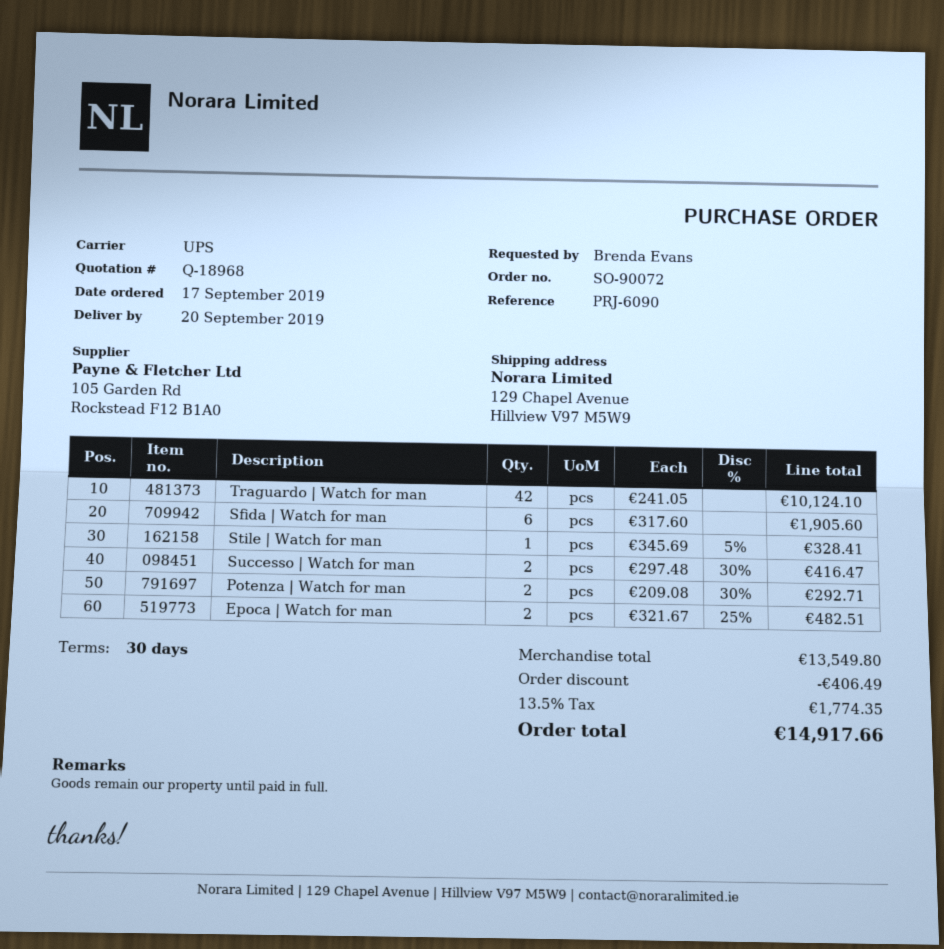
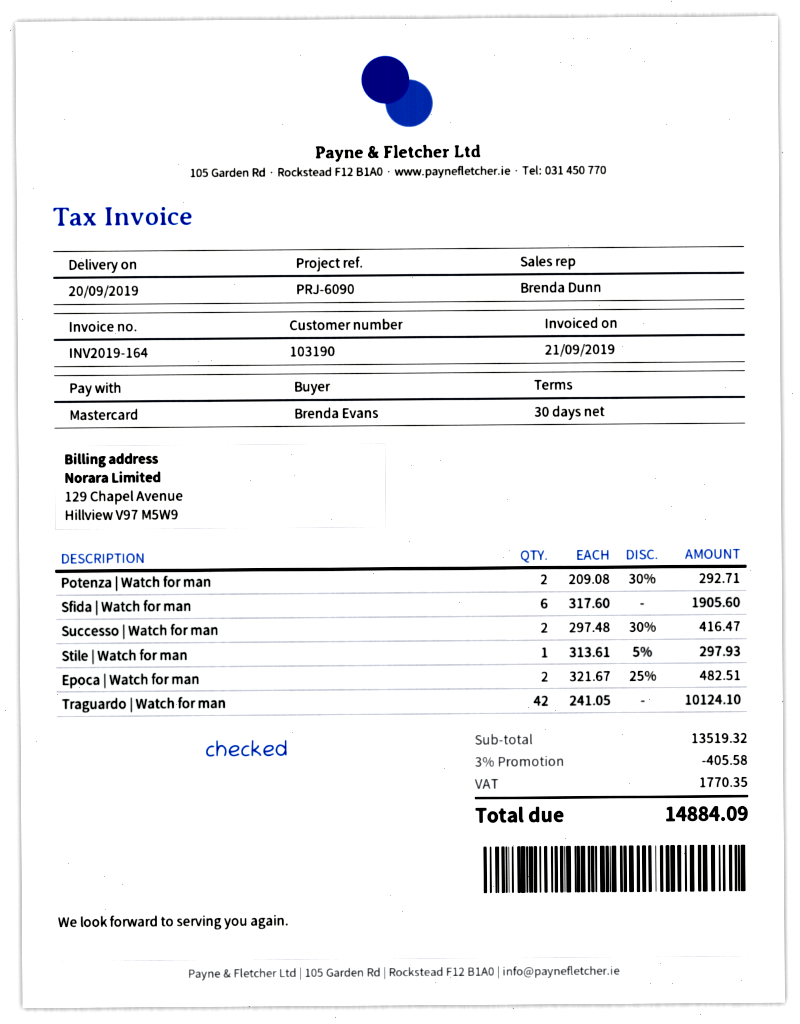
Stile | Watch for man: 1 x 345.69 - 5% = 328.41 -> 1 x 313.61 - 5% = 297.93
subtotal: 13549.80 -> 13519.32
discount: 406.49 -> 405.58
tax: 1774.35 -> 1770.35
total: 14917.66 -> 14884.09

